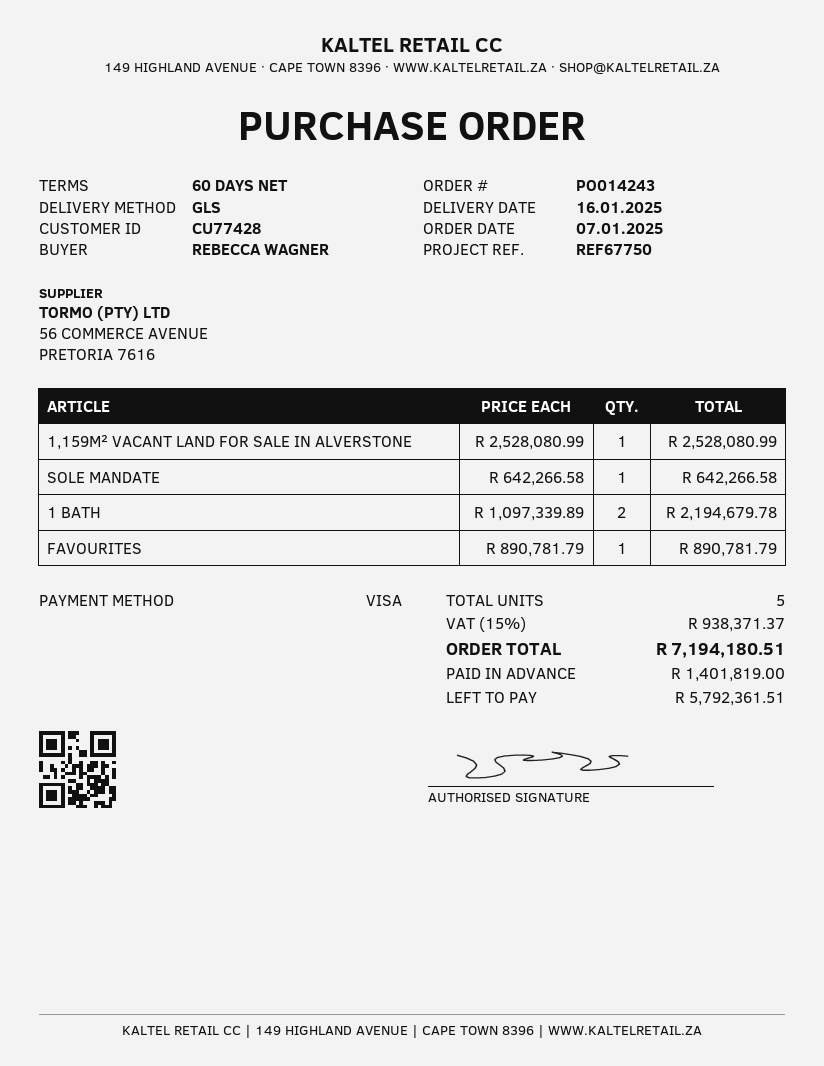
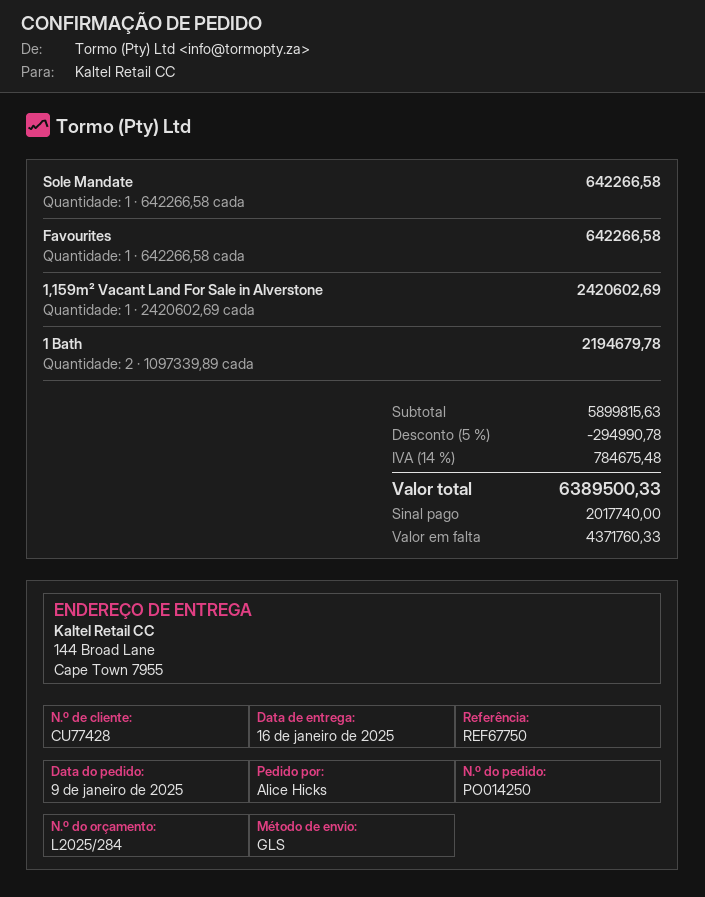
order number: PO014243 -> PO014250
order date: 2025-01-07 -> 2025-01-09
ordered by: REBECCA WAGNER -> Alice Hicks
1,159M² VACANT LAND FOR SALE IN ALVERSTONE: 1 x 2528080.99 = 2528080.99 -> 1 x 2420602.69 = 2420602.69
FAVOURITES: 1 x 890781.79 = 890781.79 -> 1 x 642266.58 = 642266.58
discount: none -> 5% = 294990.78
tax: 15% = 938371.37 -> 14% = 784675.48
total: 7194180.51 -> 6389500.33
deposit: 1401819.00 -> 2017740.00
balance: 5792361.51 -> 4371760.33

